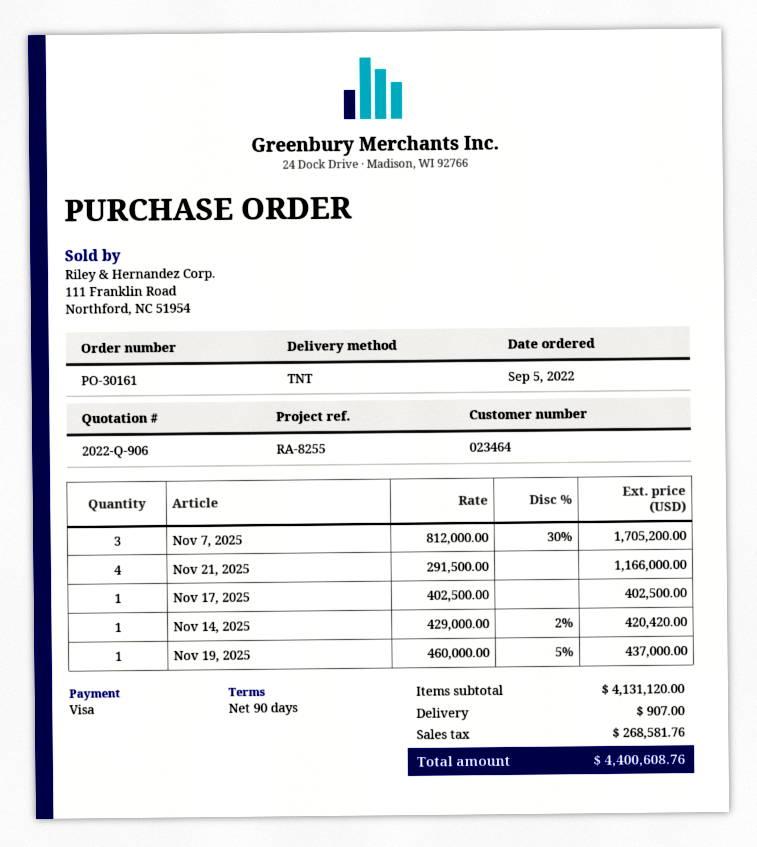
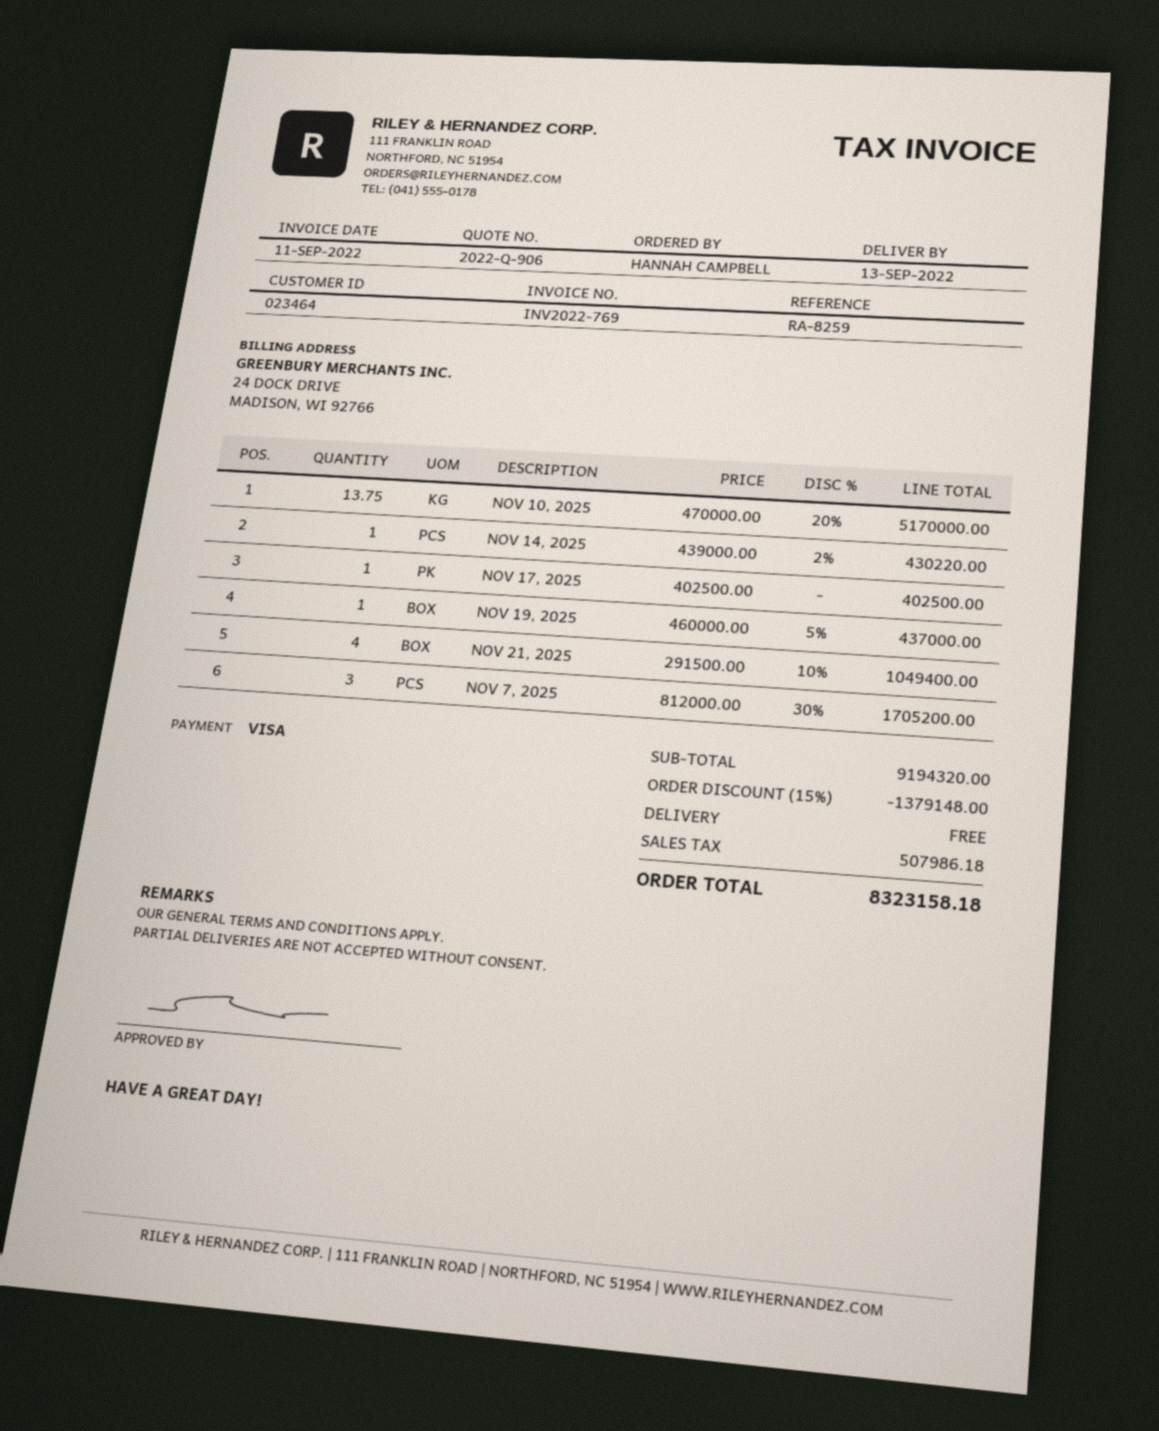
reference: RA-8255 -> RA-8259
Nov 21, 2025: 4 x 291500.00 = 1166000.00 -> 4 x 291500.00 - 10% = 1049400.00
Nov 14, 2025: 1 x 429000.00 - 2% = 420420.00 -> 1 x 439000.00 - 2% = 430220.00
NOV 10, 2025: none -> 13.75 x 470000.00 - 20% = 5170000.00
subtotal: 4131120.00 -> 9194320.00
discount: none -> 15% = 1379148.00
shipping: 907.00 -> 0.00
tax: 268581.76 -> 507986.18
total: 4400608.76 -> 8323158.18

